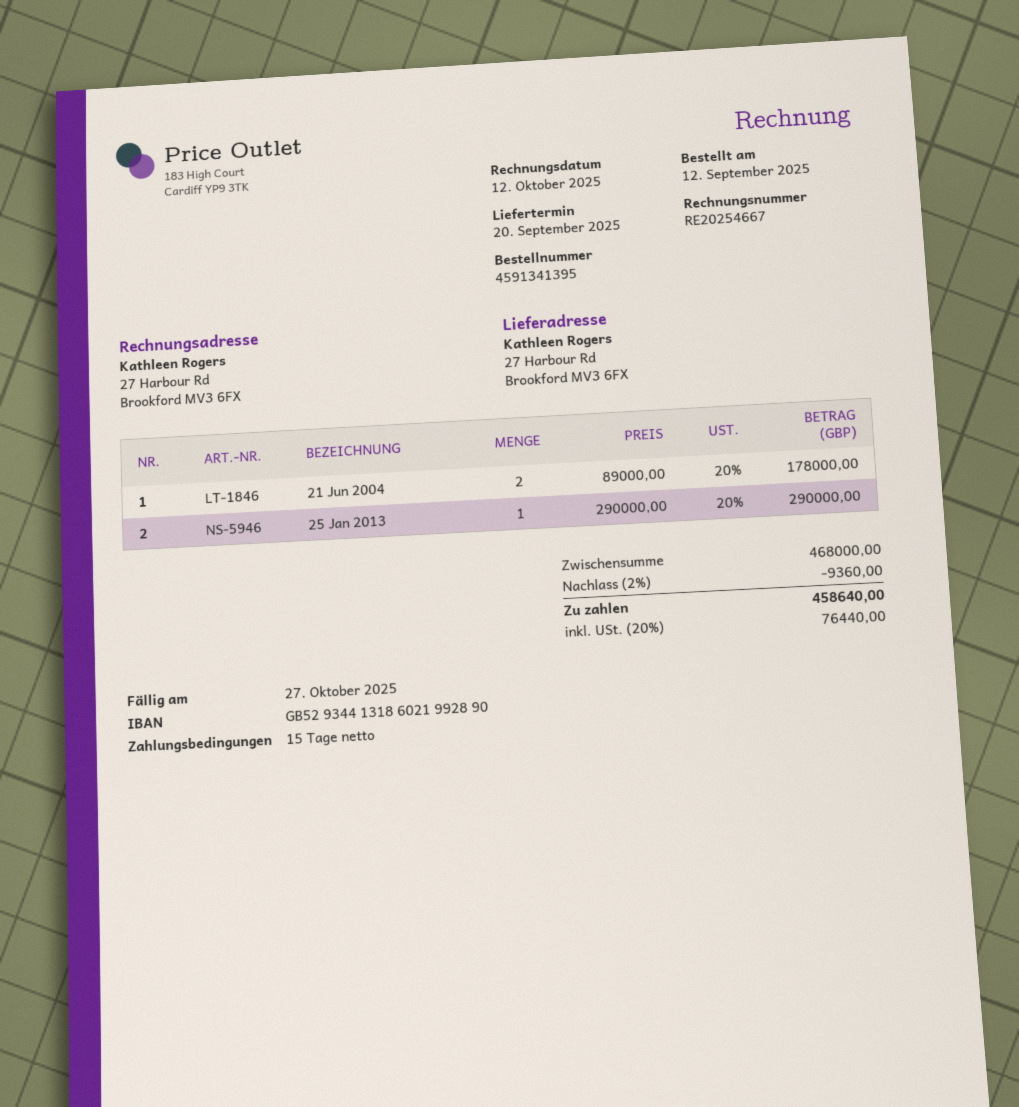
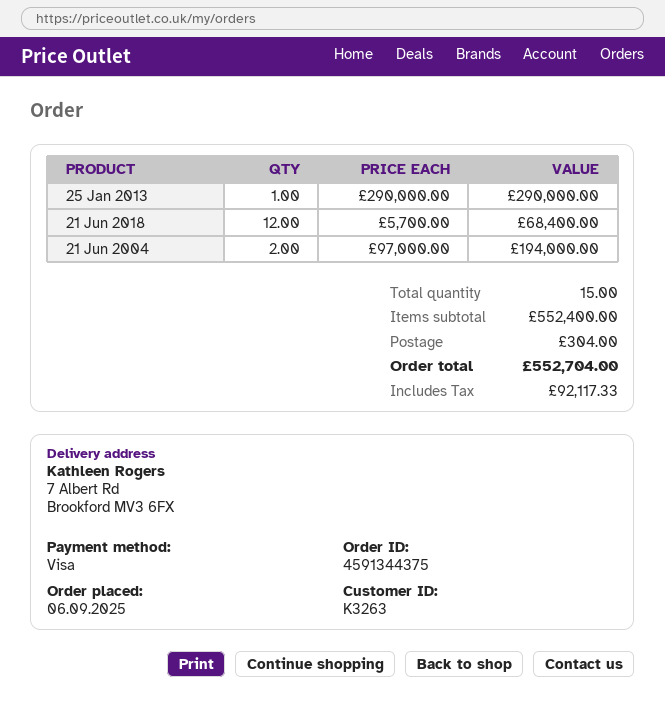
order number: 4591341395 -> 4591344375
order date: 2025-09-12 -> 2025-09-06
ship to: 27 Harbour Rd, Brookford MV3 6FX -> 7 Albert Rd, Brookford MV3 6FX
21 Jun 2004: 2 x 89000.00 = 178000.00 -> 2 x 97000.00 = 194000.00
21 Jun 2018: none -> 12 x 5700.00 = 68400.00
subtotal: 468000.00 -> 552400.00
discount: 2% = 9360.00 -> none
shipping: none -> 304.00
tax: 76440.00 -> 92117.33
total: 458640.00 -> 552704.00

